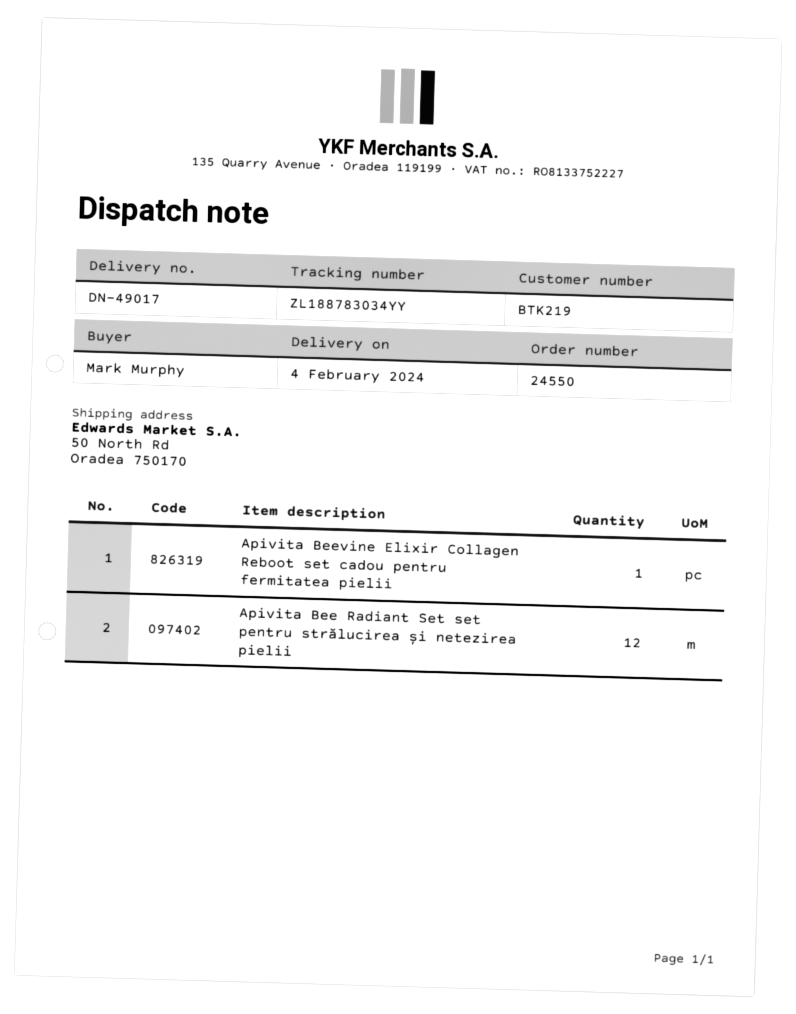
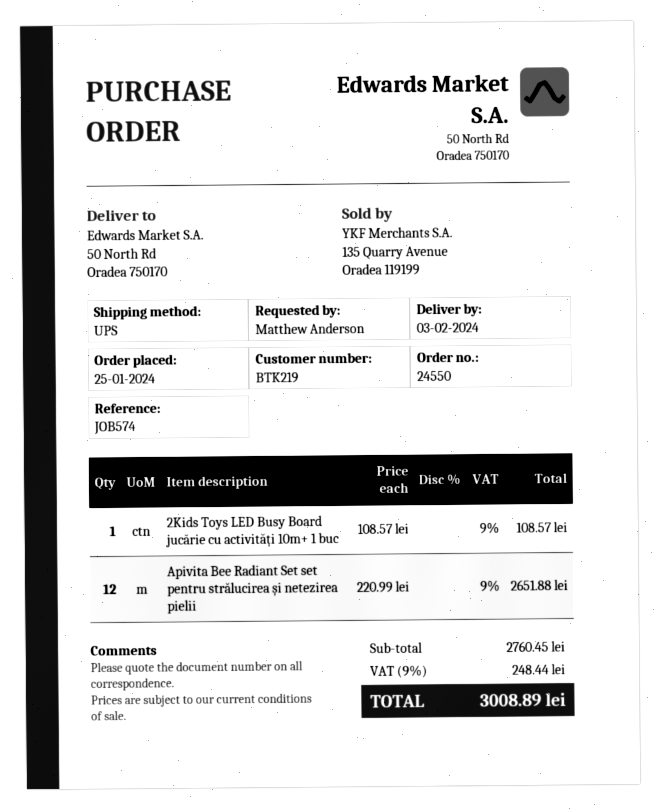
delivery date: 2024-02-04 -> 2024-02-03
ordered by: Mark Murphy -> Matthew Anderson
Apivita Beevine Elixir Collagen Reboot set cadou pentru fermitatea pielii: 1 -> none
2Kids Toys LED Busy Board jucărie cu activități 10m+ 1 buc: none -> 1

